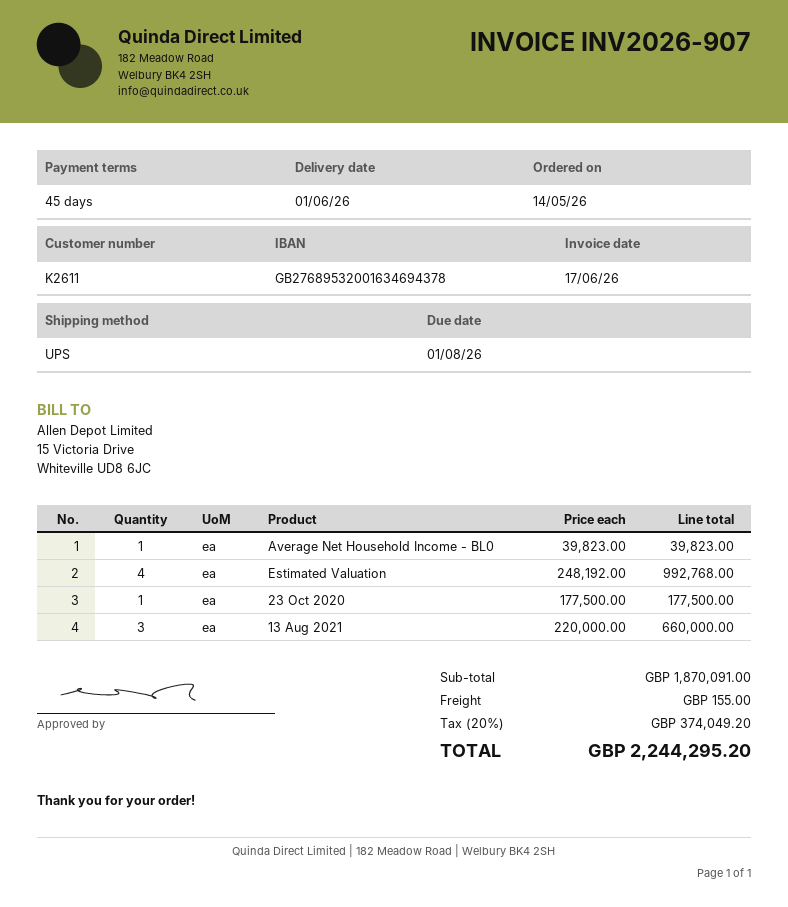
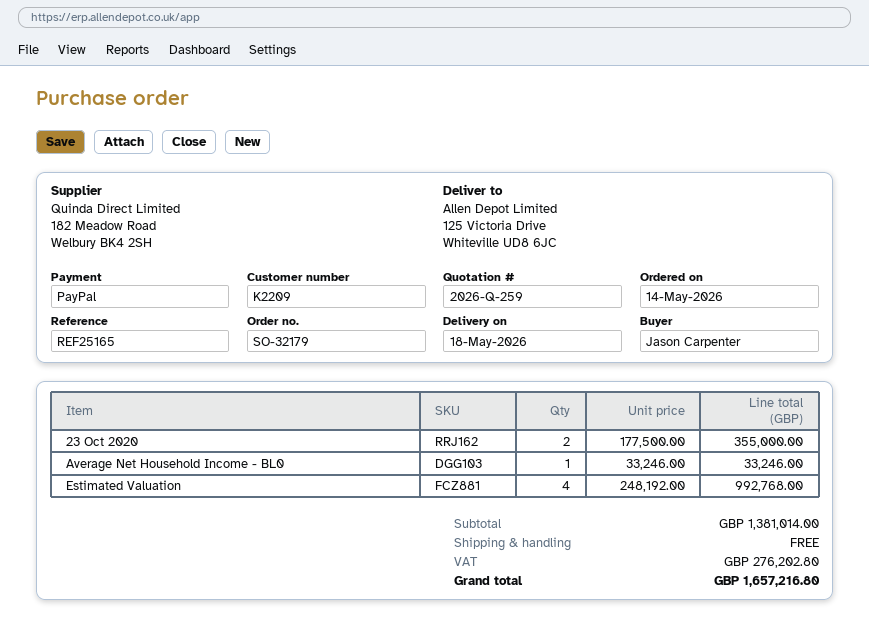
delivery date: 2026-06-01 -> 2026-05-18
customer number: K2611 -> K2209
Average Net Household Income - BL0: 1 x 39823.00 = 39823.00 -> 1 x 33246.00 = 33246.00
23 Oct 2020: 1 x 177500.00 = 177500.00 -> 2 x 177500.00 = 355000.00
13 Aug 2021: 3 x 220000.00 = 660000.00 -> none
subtotal: 1870091.00 -> 1381014.00
shipping: 155.00 -> 0.00
tax: 374049.20 -> 276202.80
total: 2244295.20 -> 1657216.80

